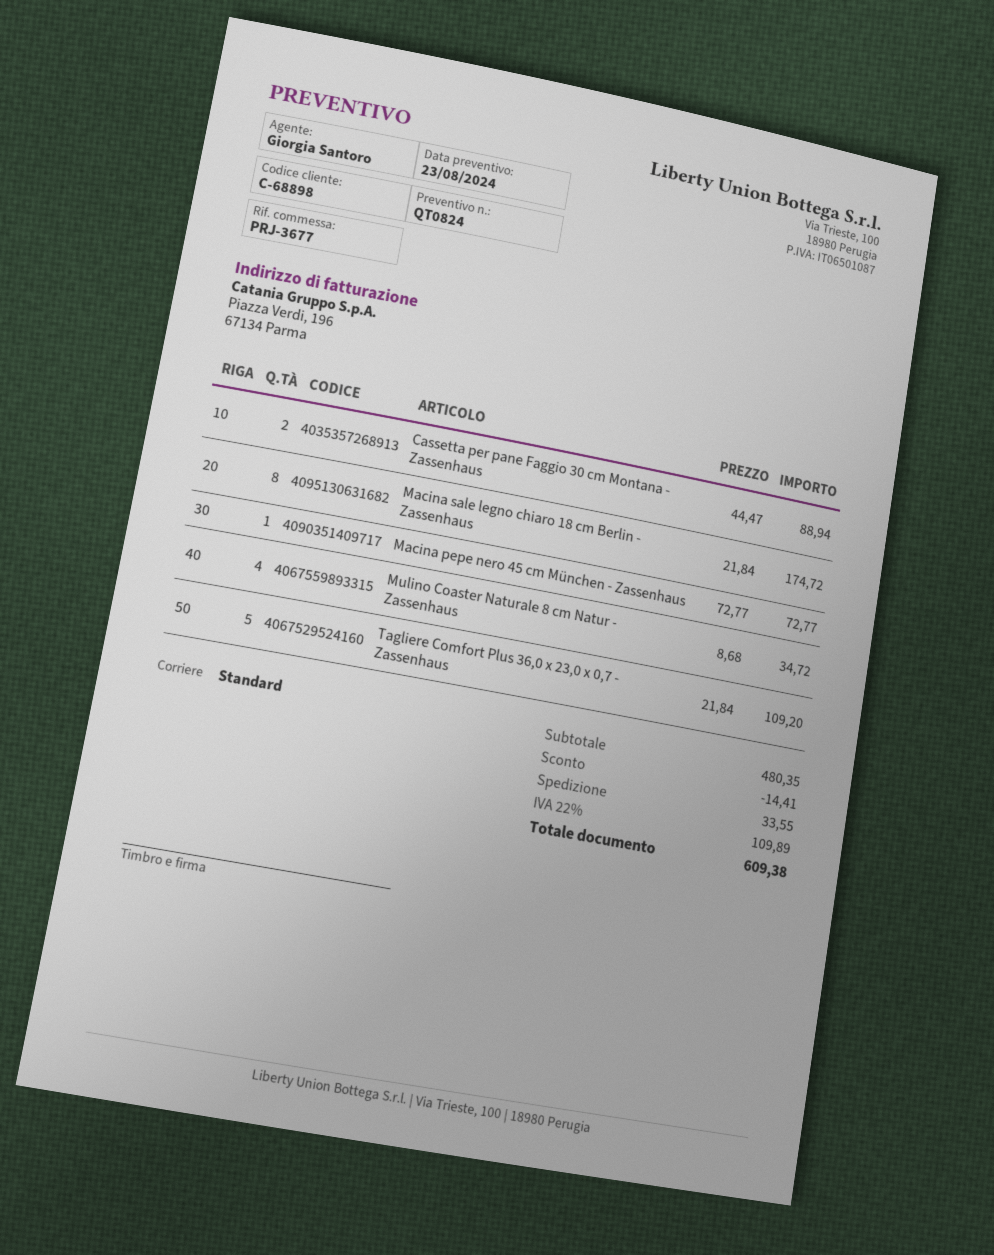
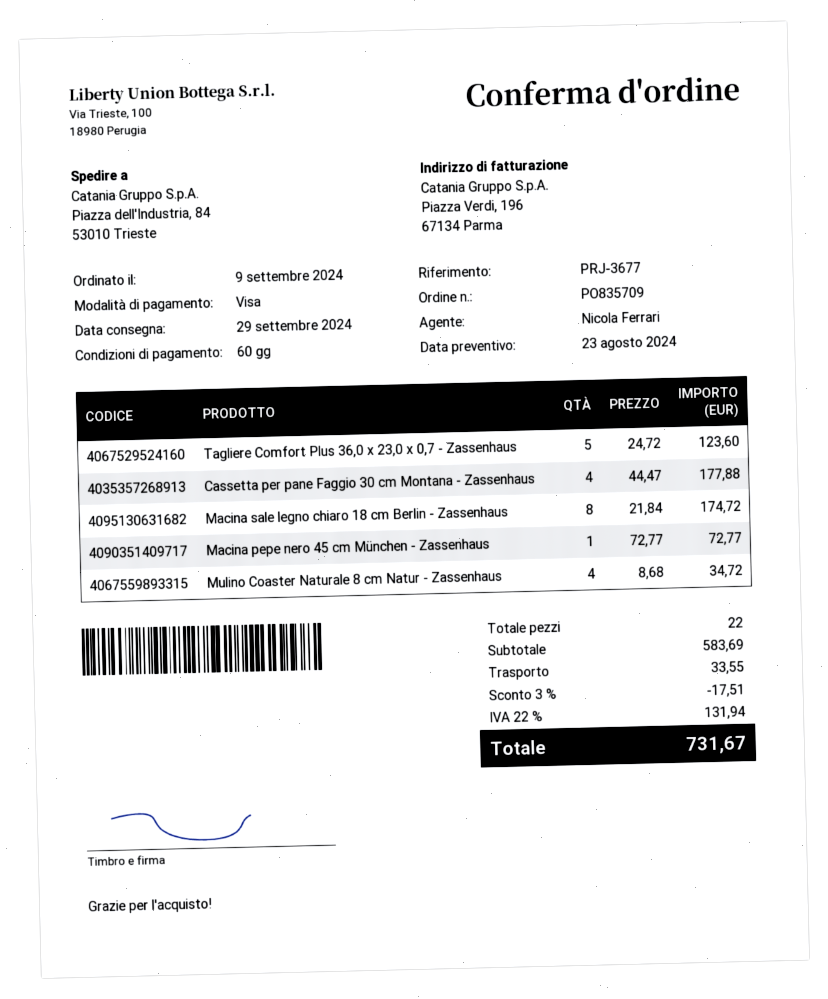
sales rep: Giorgia Santoro -> Nicola Ferrari
Cassetta per pane Faggio 30 cm Montana - Zassenhaus: 2 x 44.47 = 88.94 -> 4 x 44.47 = 177.88
Tagliere Comfort Plus 36,0 x 23,0 x 0,7 - Zassenhaus: 5 x 21.84 = 109.20 -> 5 x 24.72 = 123.60
subtotal: 480.35 -> 583.69
discount: 14.41 -> 17.51
tax: 22% = 109.89 -> 22% = 131.94
total: 609.38 -> 731.67

